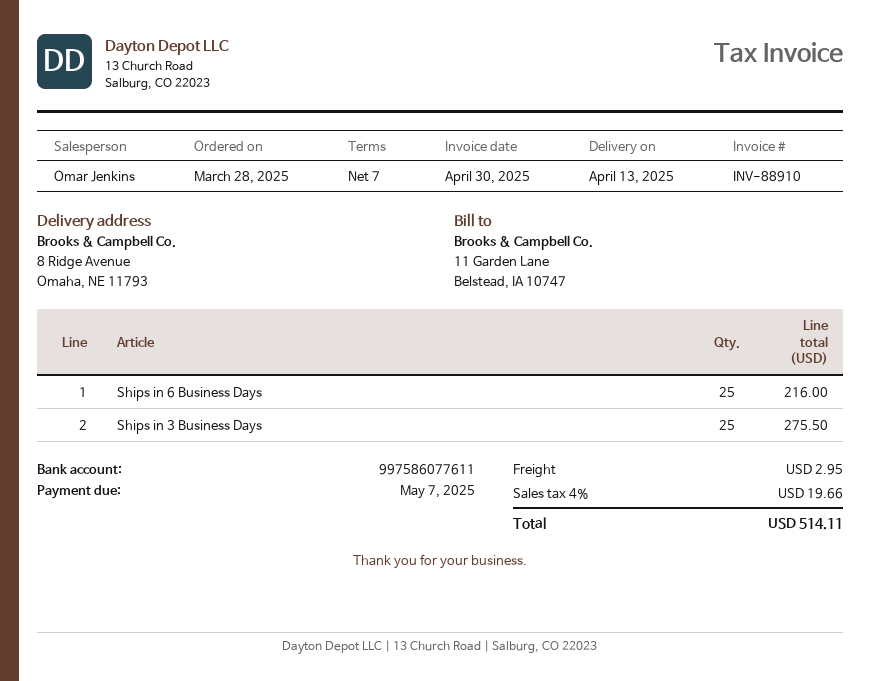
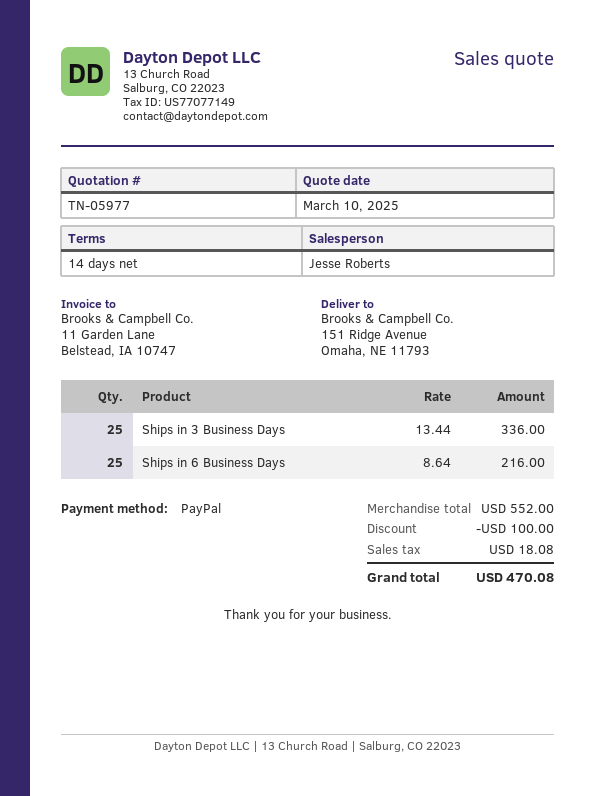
payment terms: 7 days -> 14 days
sales rep: Omar Jenkins -> Jesse Roberts
ship to: 8 Ridge Avenue, Omaha, NE 11793 -> 151 Ridge Avenue, Omaha, NE 11793
Ships in 3 Business Days: 25 for 275.50 -> 25 for 336.00
discount: none -> 100.00
shipping: 2.95 -> none
tax: 19.66 -> 18.08
total: 514.11 -> 470.08

